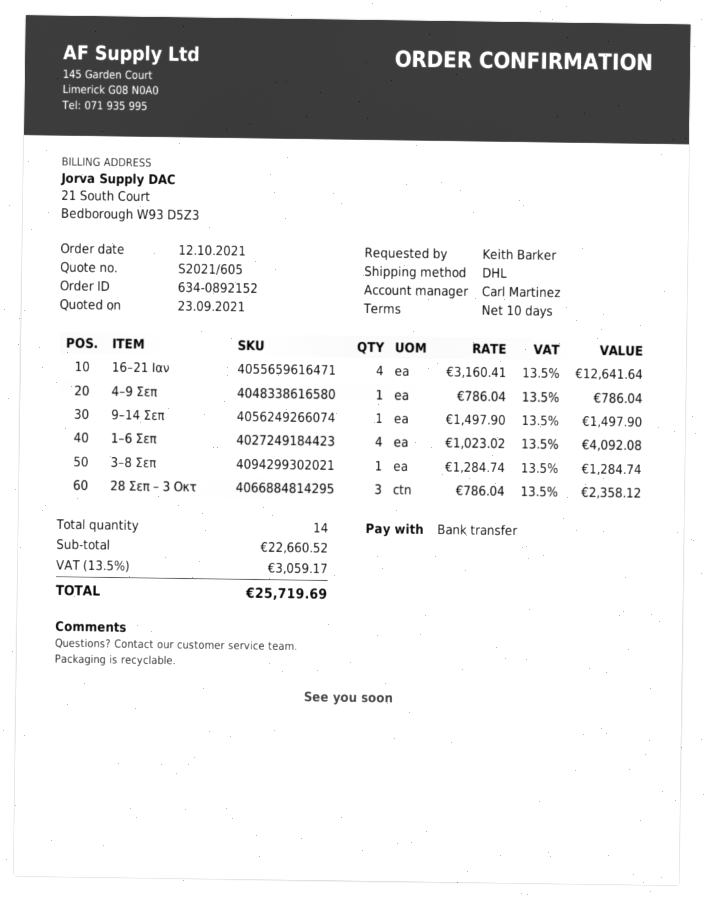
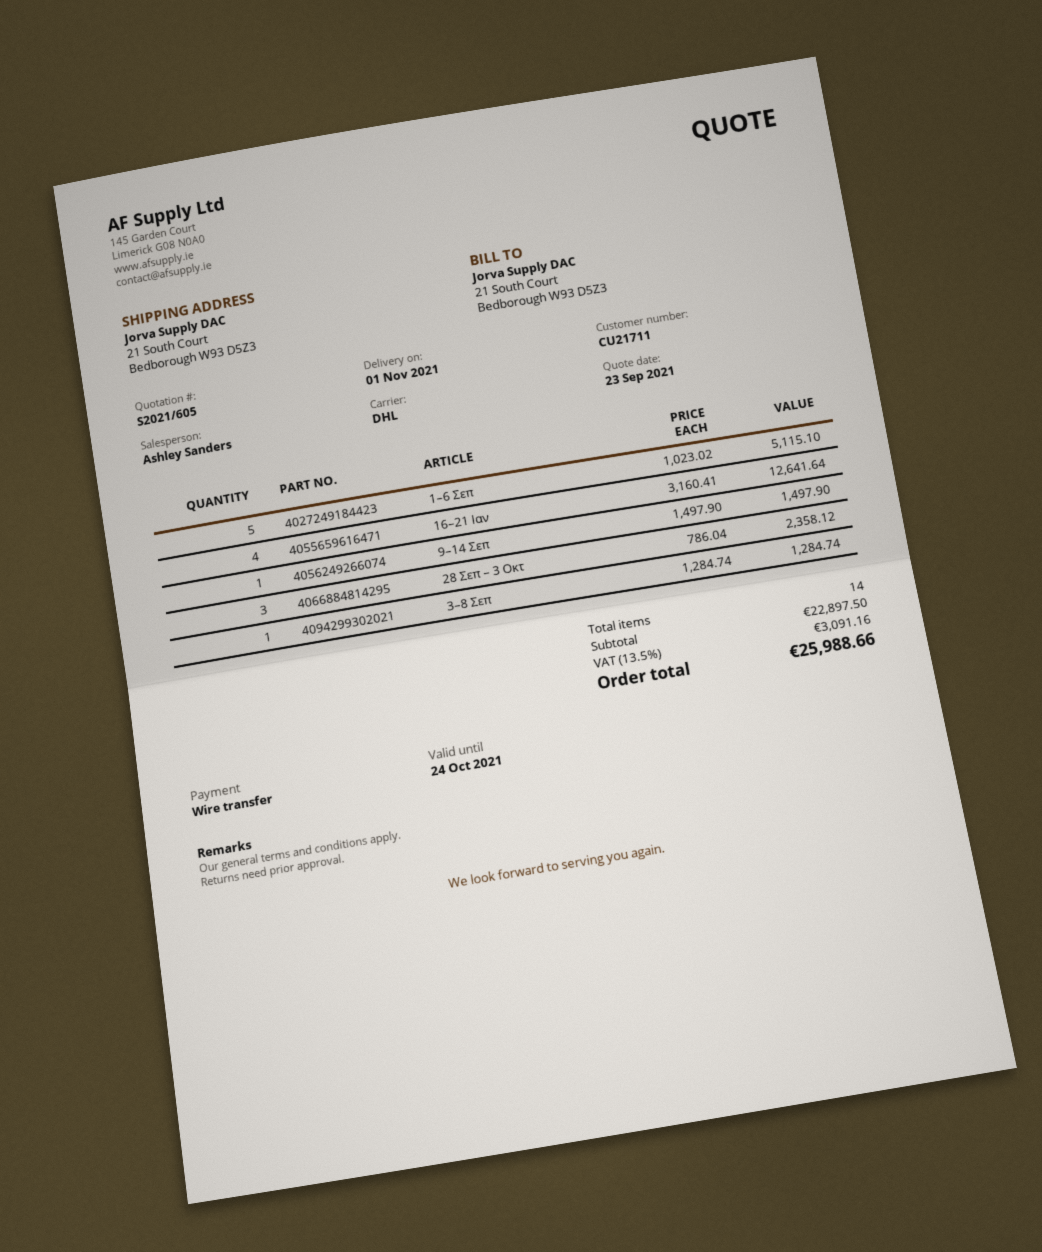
sales rep: Carl Martinez -> Ashley Sanders
4–9 Σεπ: 1 x 786.04 = 786.04 -> none
1–6 Σεπ: 4 x 1023.02 = 4092.08 -> 5 x 1023.02 = 5115.10
subtotal: 22660.52 -> 22897.50
tax: 13.5% = 3059.17 -> 13.5% = 3091.16
total: 25719.69 -> 25988.66

